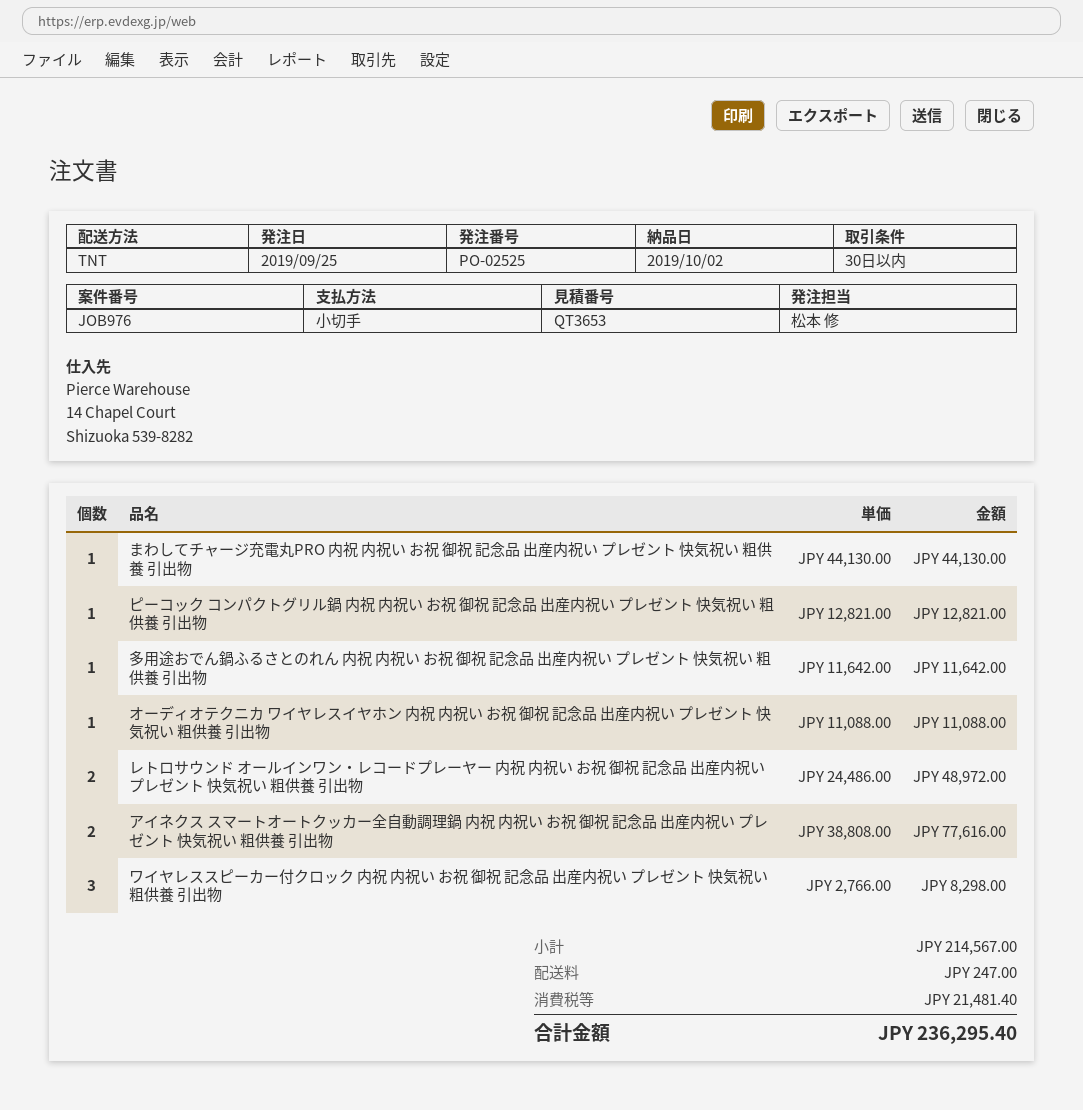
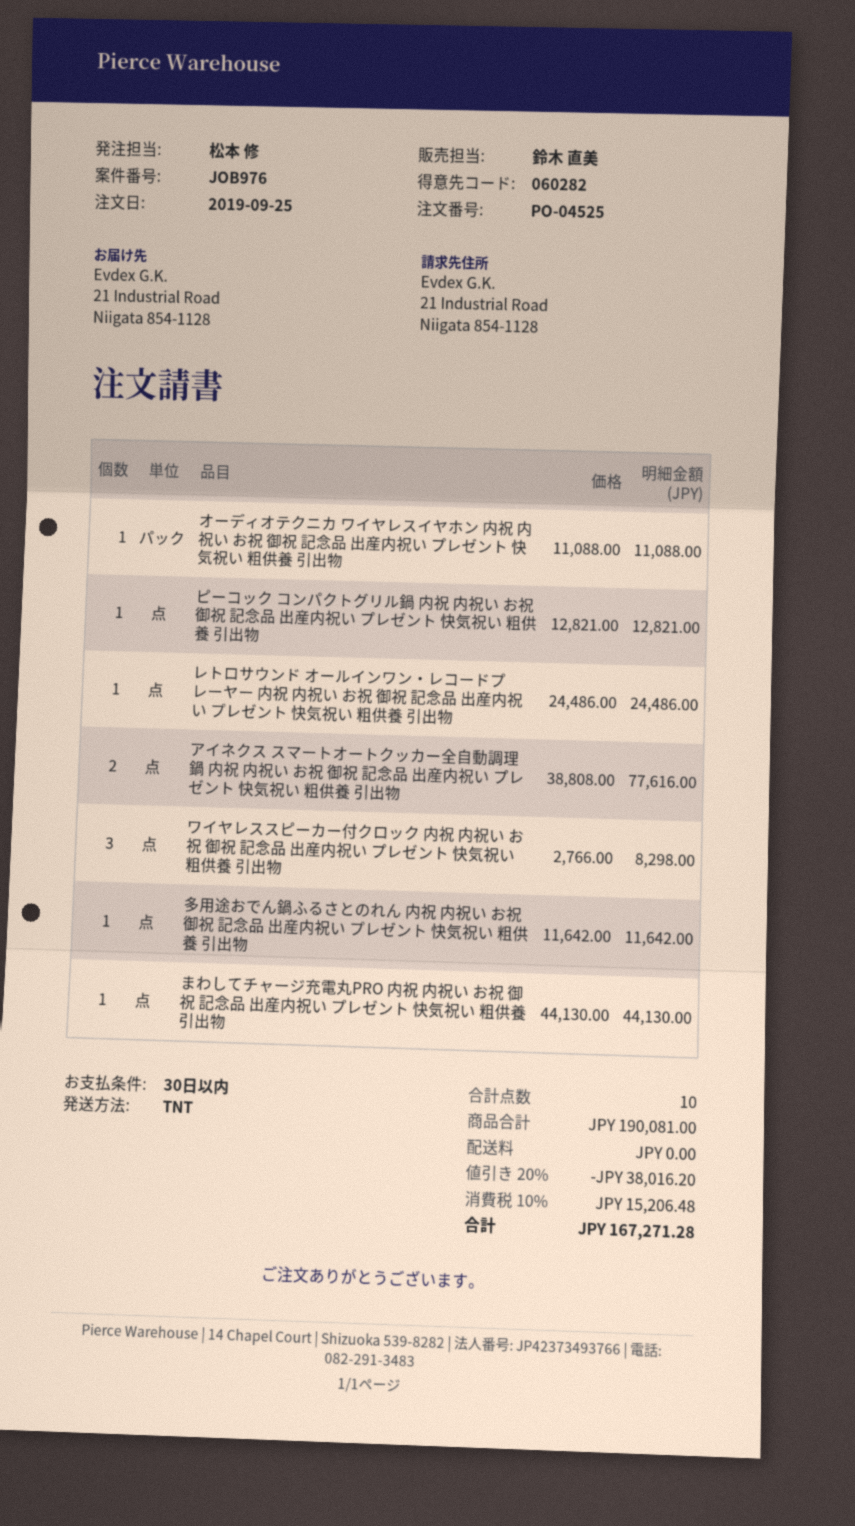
order number: PO-02525 -> PO-04525
レトロサウンド オールインワン・レコードプレーヤー 内祝 内祝い お祝 御祝 記念品 出産内祝い プレゼント 快気祝い 粗供養 引出物: 2 x 24486.00 = 48972.00 -> 1 x 24486.00 = 24486.00
subtotal: 214567.00 -> 190081.00
discount: none -> 20% = 38016.20
shipping: 247.00 -> 0.00
tax: 21481.40 -> 15206.48
total: 236295.40 -> 167271.28

